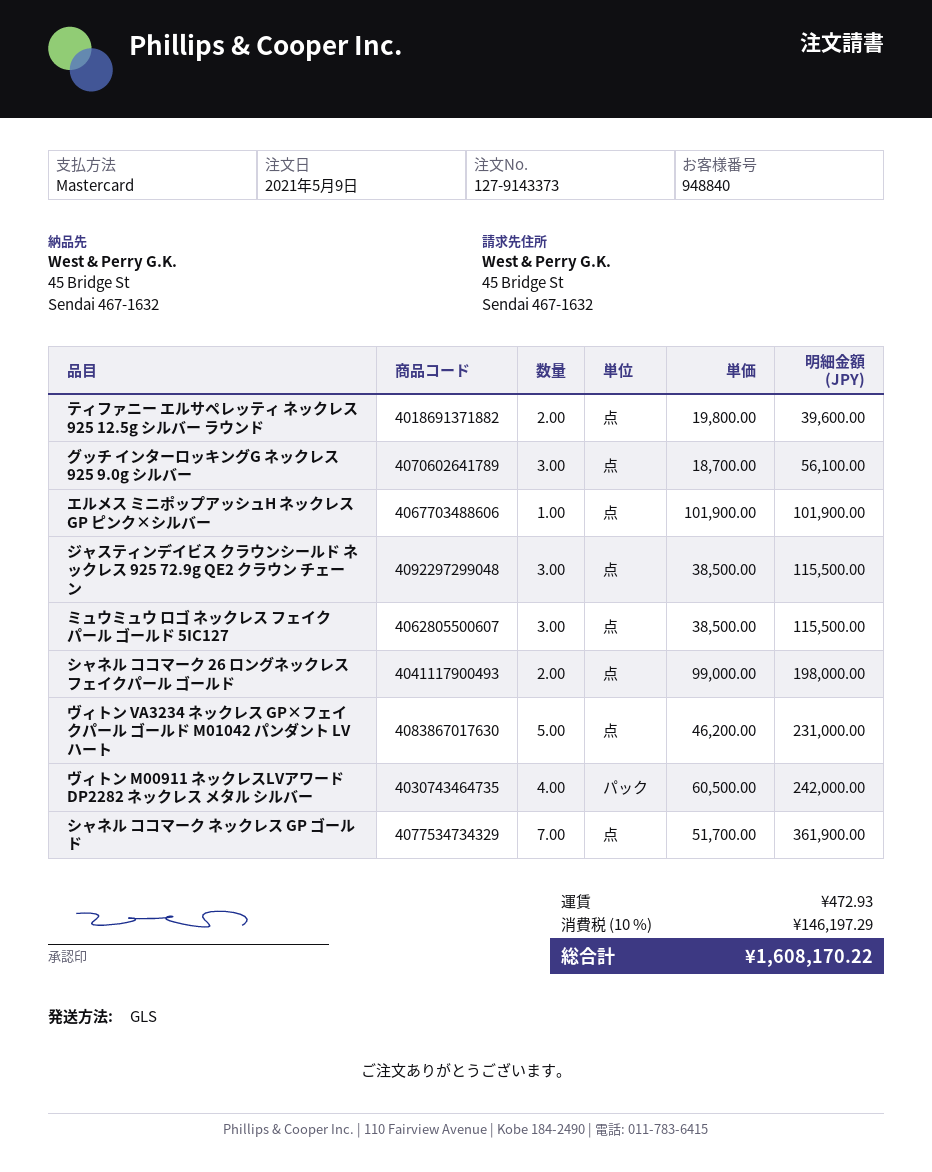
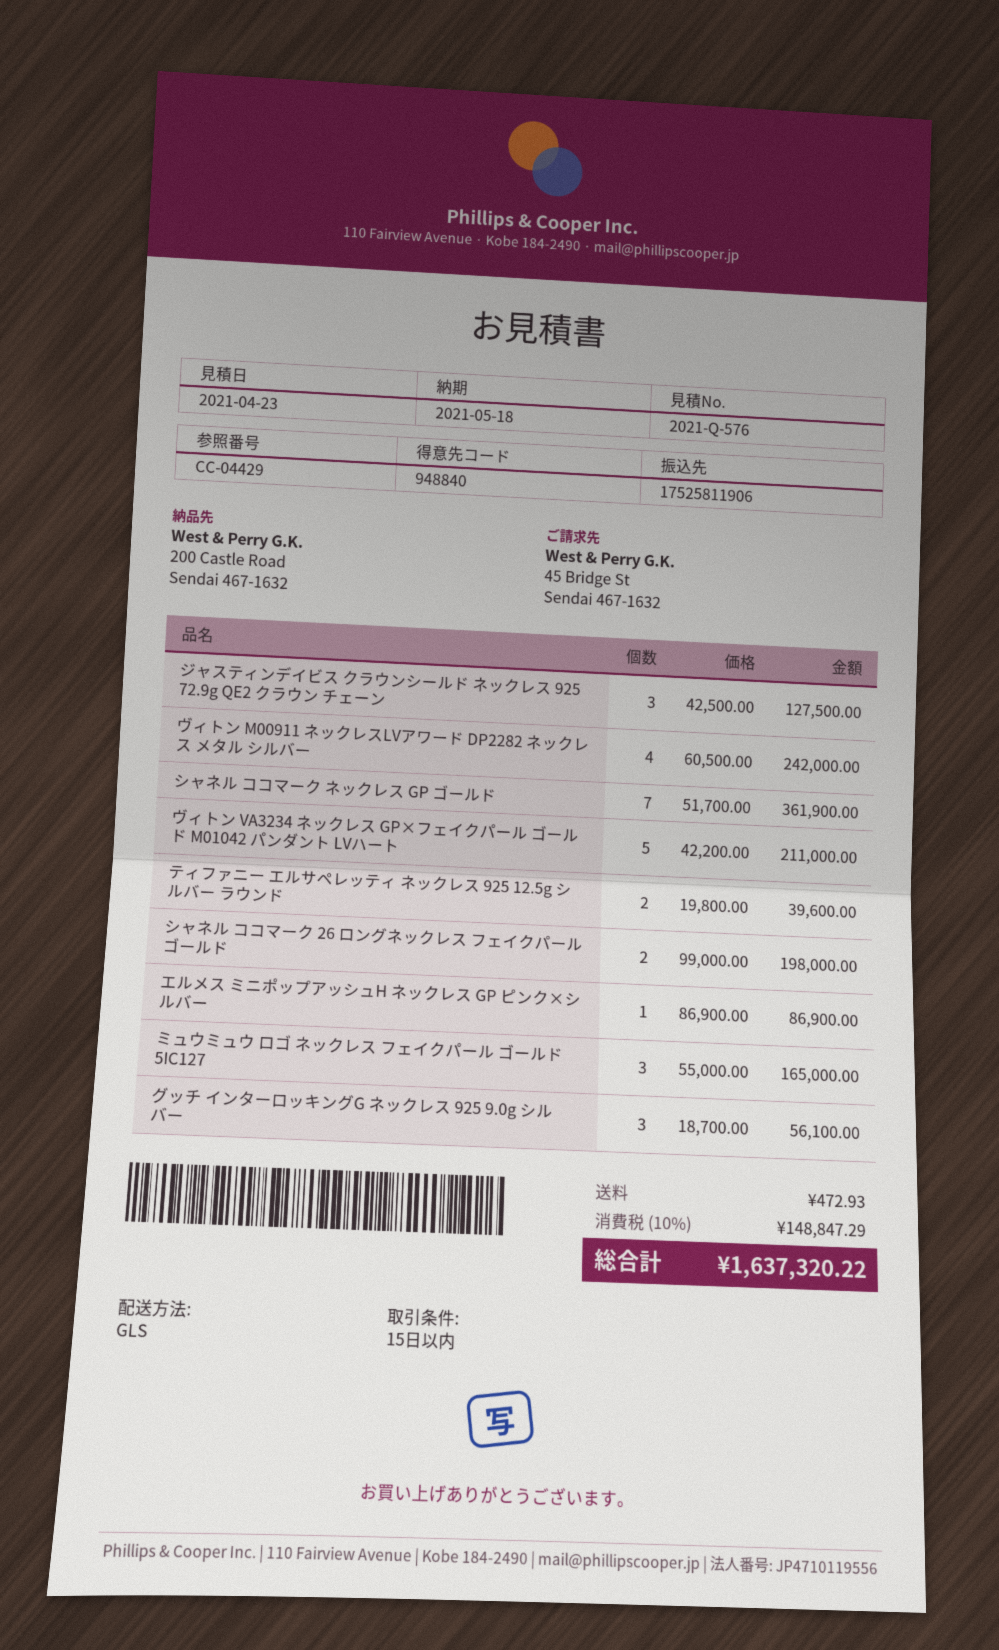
ship to: 45 Bridge St, Sendai 467-1632 -> 200 Castle Road, Sendai 467-1632
エルメス ミニポップアッシュH ネックレス GP ピンク×シルバー: 1 x 101900.00 = 101900.00 -> 1 x 86900.00 = 86900.00
ジャスティンデイビス クラウンシールド ネックレス 925 72.9g QE2 クラウン チェーン: 3 x 38500.00 = 115500.00 -> 3 x 42500.00 = 127500.00
ミュウミュウ ロゴ ネックレス フェイクパール ゴールド 5IC127: 3 x 38500.00 = 115500.00 -> 3 x 55000.00 = 165000.00
ヴィトン VA3234 ネックレス GP×フェイクパール ゴールド M01042 パンダント LVハート: 5 x 46200.00 = 231000.00 -> 5 x 42200.00 = 211000.00
tax: 10% = 146197.29 -> 10% = 148847.29
total: 1608170.22 -> 1637320.22

